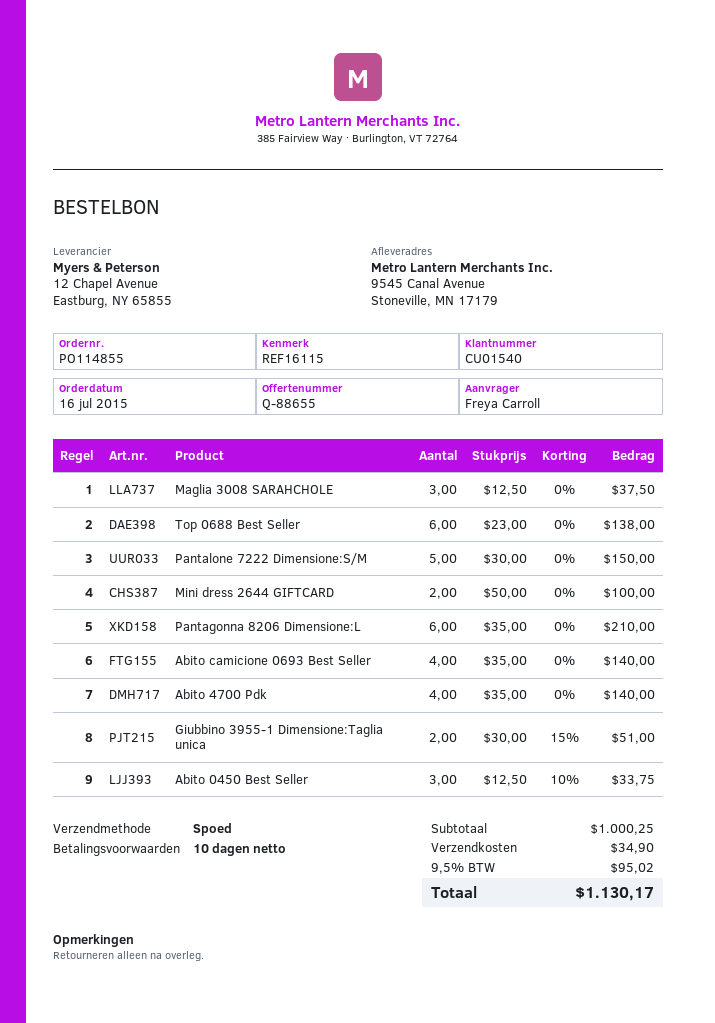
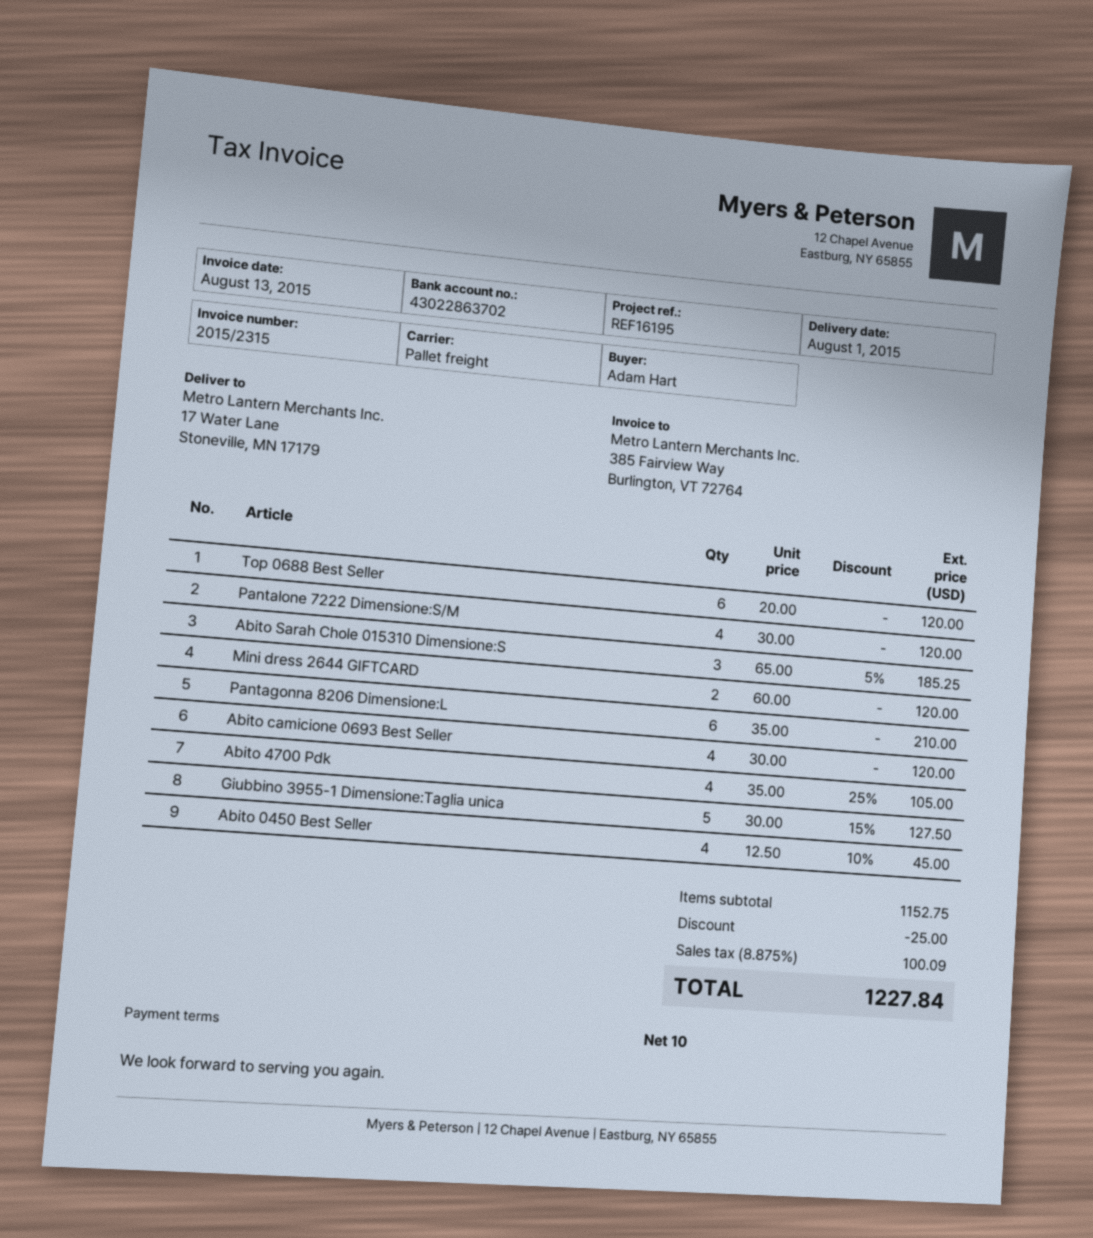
reference: REF16115 -> REF16195
ordered by: Freya Carroll -> Adam Hart
shipping method: express -> pallet freight
ship to: 9545 Canal Avenue, Stoneville, MN 17179 -> 17 Water Lane, Stoneville, MN 17179
Maglia 3008 SARAHCHOLE: 3 x 12.50 = 37.50 -> none
Top 0688 Best Seller: 6 x 23.00 = 138.00 -> 6 x 20.00 = 120.00
Pantalone 7222 Dimensione:S/M: 5 x 30.00 = 150.00 -> 4 x 30.00 = 120.00
Mini dress 2644 GIFTCARD: 2 x 50.00 = 100.00 -> 2 x 60.00 = 120.00
Abito camicione 0693 Best Seller: 4 x 35.00 = 140.00 -> 4 x 30.00 = 120.00
Abito 4700 Pdk: 4 x 35.00 = 140.00 -> 4 x 35.00 - 25% = 105.00
Giubbino 3955-1 Dimensione:Taglia unica: 2 x 30.00 - 15% = 51.00 -> 5 x 30.00 - 15% = 127.50
Abito 0450 Best Seller: 3 x 12.50 - 10% = 33.75 -> 4 x 12.50 - 10% = 45.00
Abito Sarah Chole 015310 Dimensione:S: none -> 3 x 65.00 - 5% = 185.25
subtotal: 1000.25 -> 1152.75
discount: none -> 25.00
shipping: 34.90 -> none
tax: 9.5% = 95.02 -> 8.875% = 100.09
total: 1130.17 -> 1227.84

